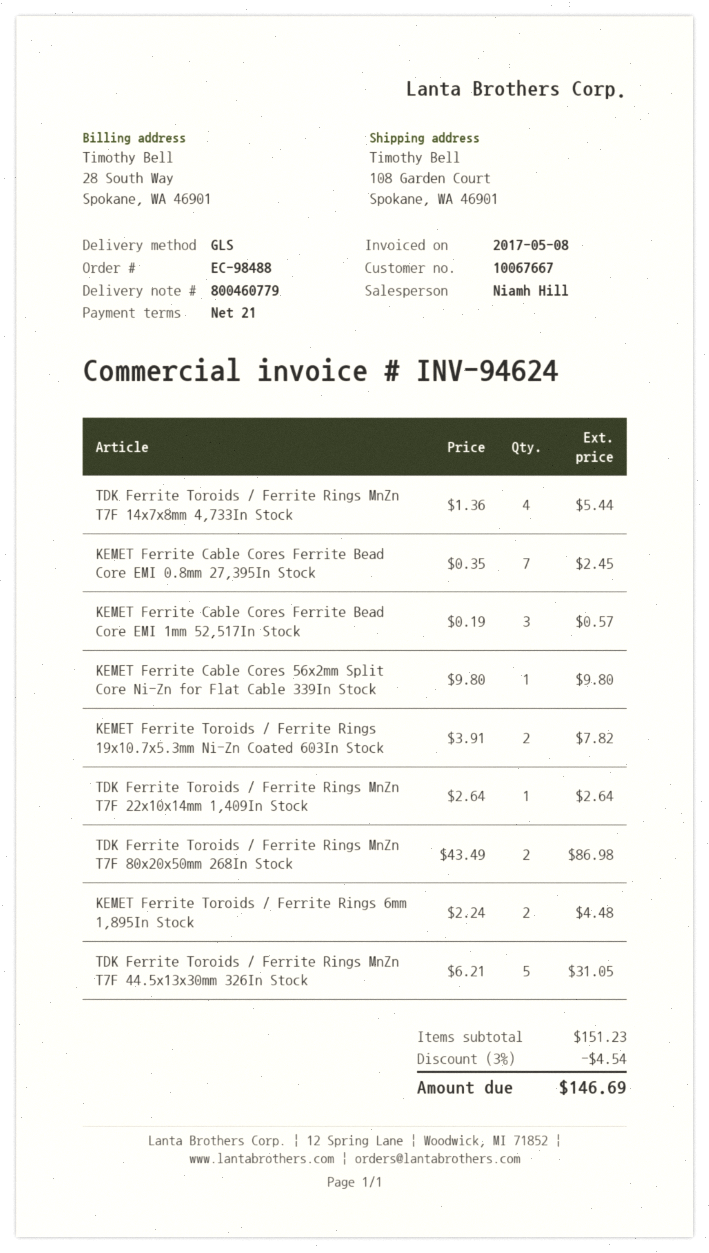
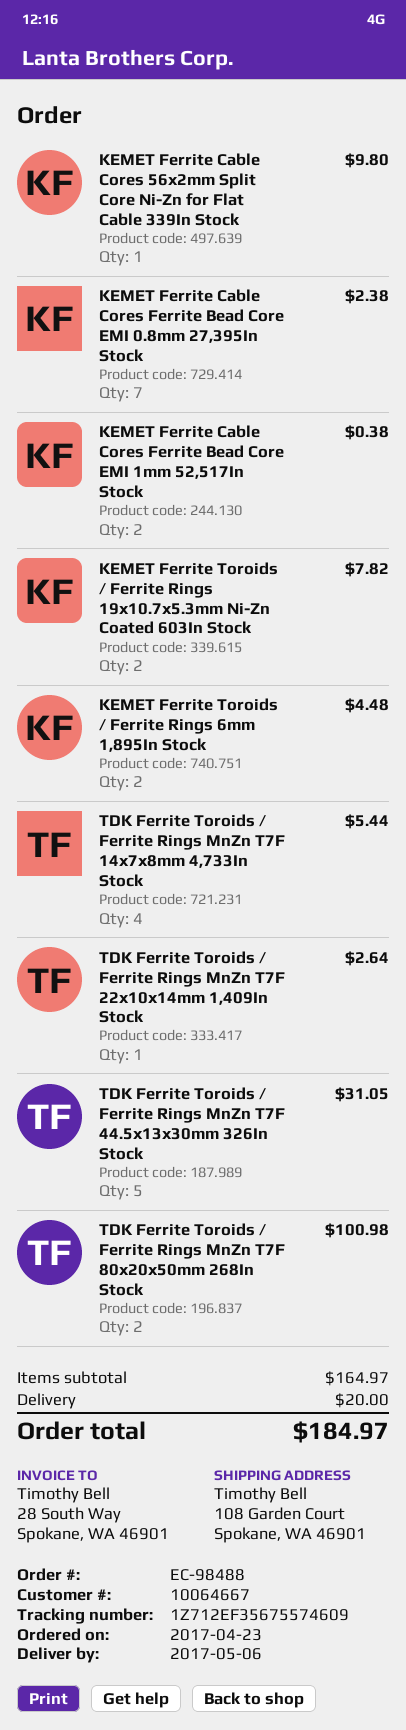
customer number: 10067667 -> 10064667
KEMET Ferrite Cable Cores Ferrite Bead Core EMI 0.8mm 27,395In Stock: 7 for 2.45 -> 7 for 2.38
KEMET Ferrite Cable Cores Ferrite Bead Core EMI 1mm 52,517In Stock: 3 for 0.57 -> 2 for 0.38
TDK Ferrite Toroids / Ferrite Rings MnZn T7F 80x20x50mm 268In Stock: 2 for 86.98 -> 2 for 100.98
subtotal: 151.23 -> 164.97
discount: 3% = 4.54 -> none
shipping: none -> 20.00
total: 146.69 -> 184.97

